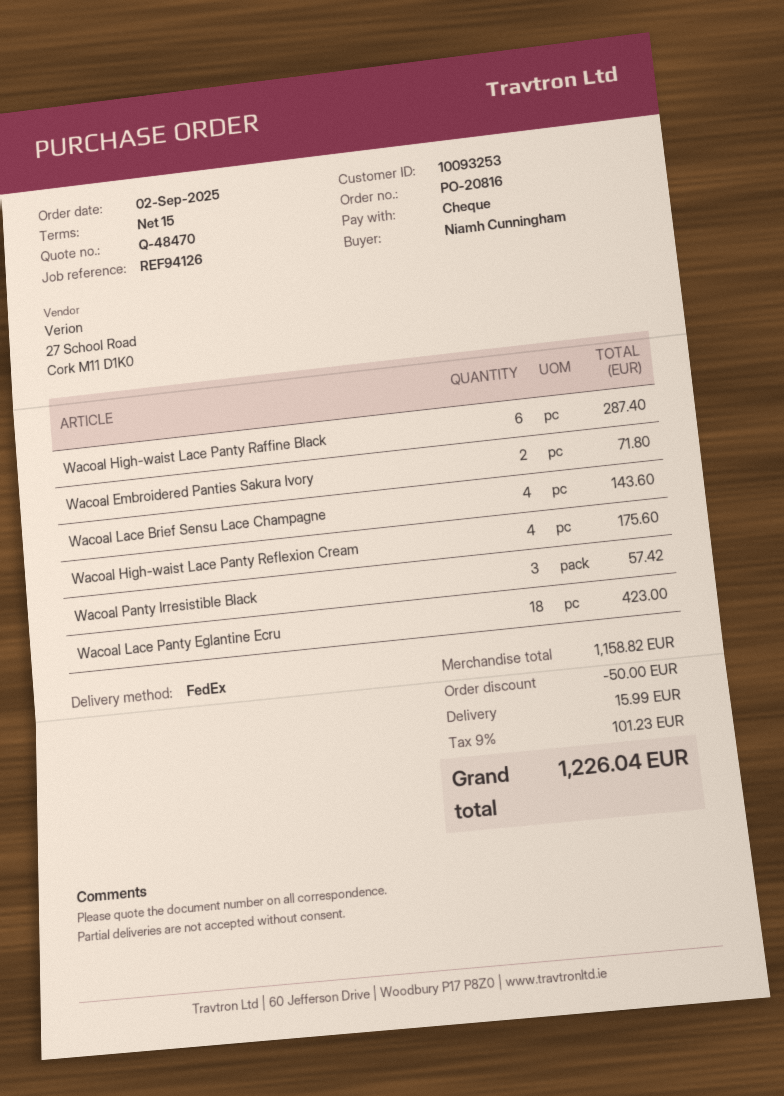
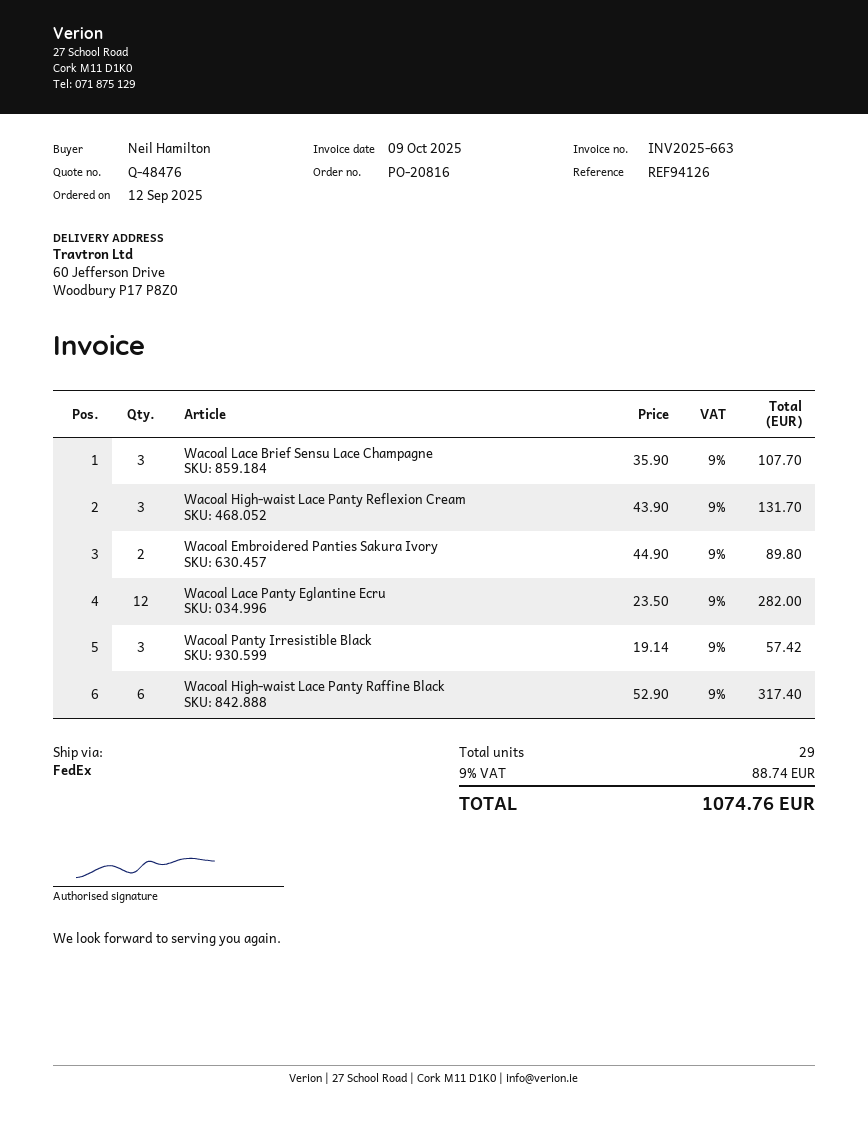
quote number: Q-48470 -> Q-48476
order date: 2025-09-02 -> 2025-09-12
ordered by: Niamh Cunningham -> Neil Hamilton
Wacoal High-waist Lace Panty Raffine Black: 6 for 287.40 -> 6 for 317.40
Wacoal Embroidered Panties Sakura Ivory: 2 for 71.80 -> 2 for 89.80
Wacoal Lace Brief Sensu Lace Champagne: 4 for 143.60 -> 3 for 107.70
Wacoal High-waist Lace Panty Reflexion Cream: 4 for 175.60 -> 3 for 131.70
Wacoal Lace Panty Eglantine Ecru: 18 for 423.00 -> 12 for 282.00
discount: 50.00 -> none
shipping: 15.99 -> none
tax: 9% = 101.23 -> 9% = 88.74
total: 1226.04 -> 1074.76

